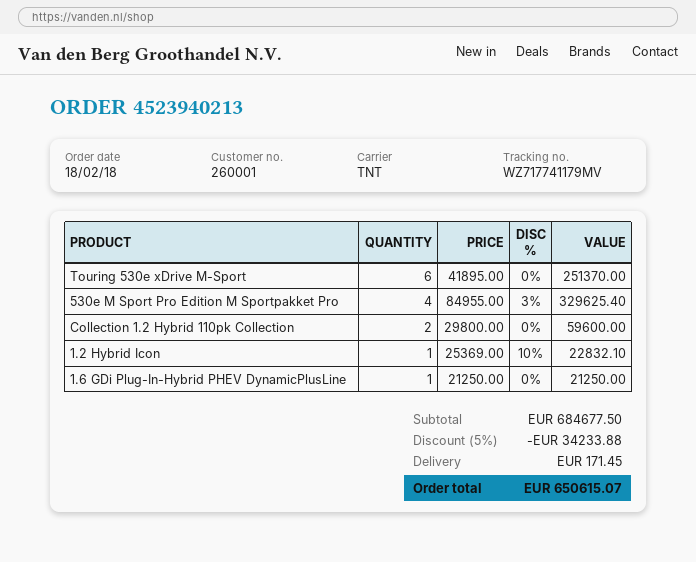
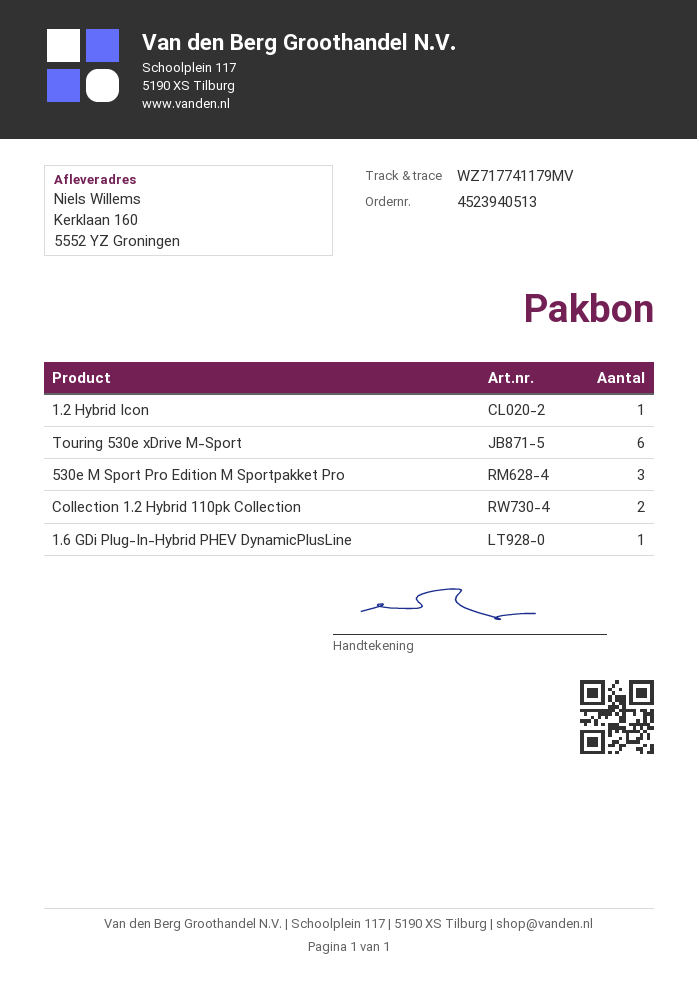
order number: 4523940213 -> 4523940513
530e M Sport Pro Edition M Sportpakket Pro: 4 -> 3

